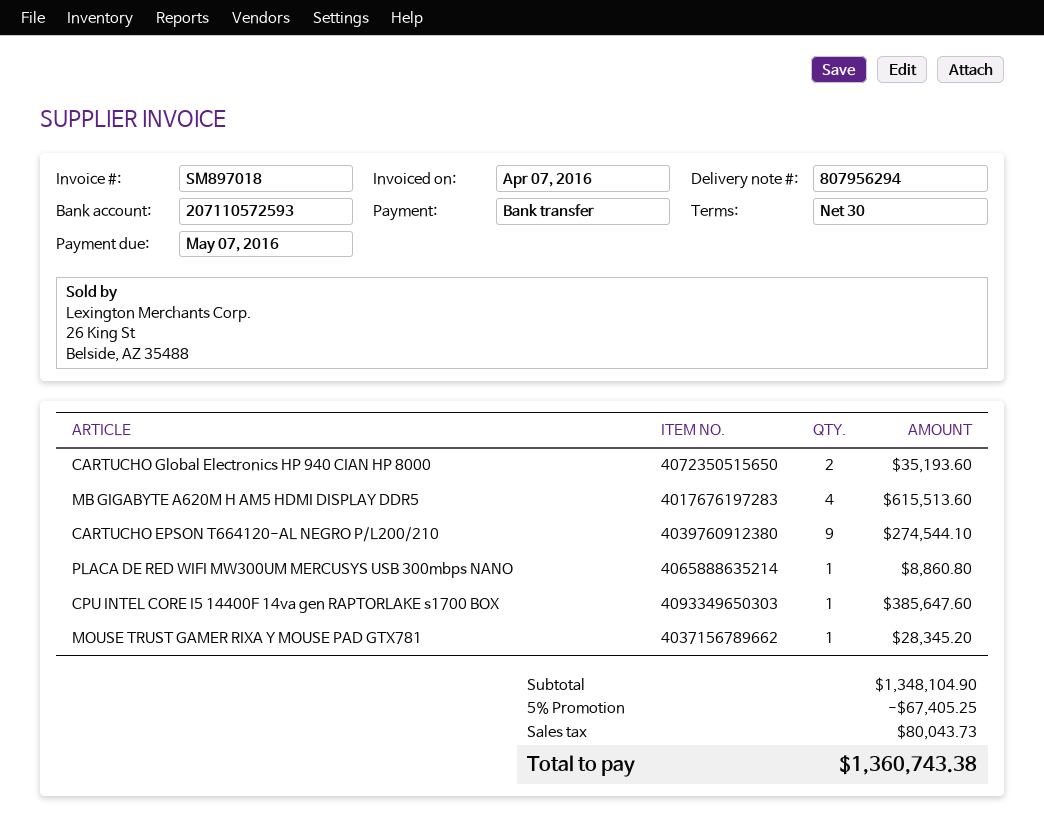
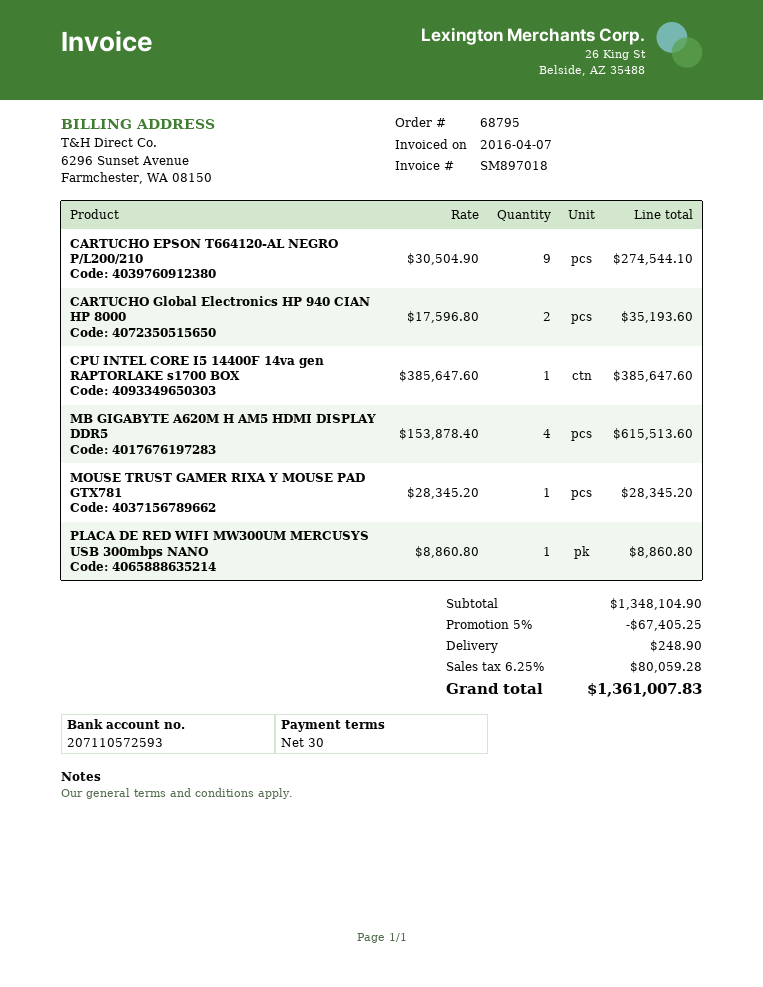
shipping: none -> 248.90
tax: 80043.73 -> 80059.28
total: 1360743.38 -> 1361007.83

